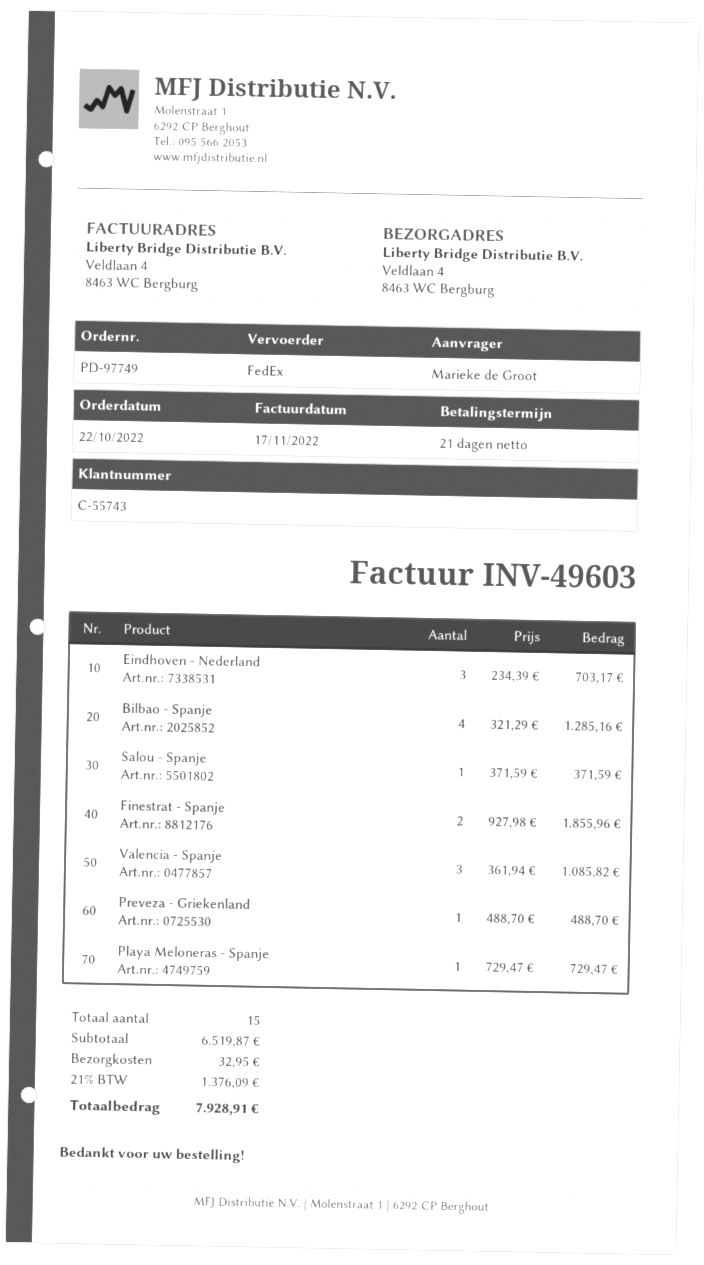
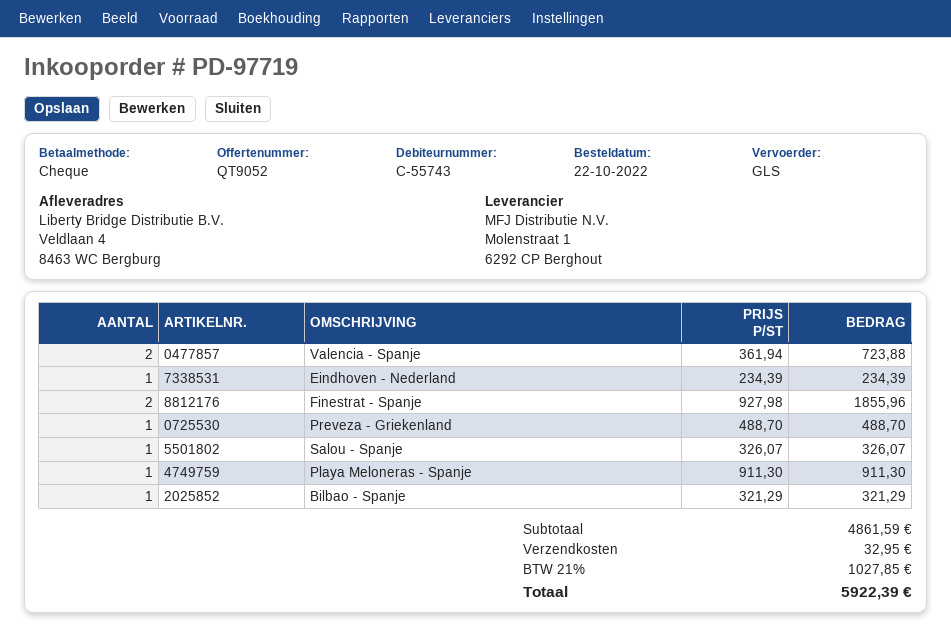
order number: PD-97749 -> PD-97719
shipping method: FedEx -> GLS
Eindhoven - Nederland: 3 x 234.39 = 703.17 -> 1 x 234.39 = 234.39
Bilbao - Spanje: 4 x 321.29 = 1285.16 -> 1 x 321.29 = 321.29
Salou - Spanje: 1 x 371.59 = 371.59 -> 1 x 326.07 = 326.07
Valencia - Spanje: 3 x 361.94 = 1085.82 -> 2 x 361.94 = 723.88
Playa Meloneras - Spanje: 1 x 729.47 = 729.47 -> 1 x 911.30 = 911.30
subtotal: 6519.87 -> 4861.59
tax: 21% = 1376.09 -> 21% = 1027.85
total: 7928.91 -> 5922.39

